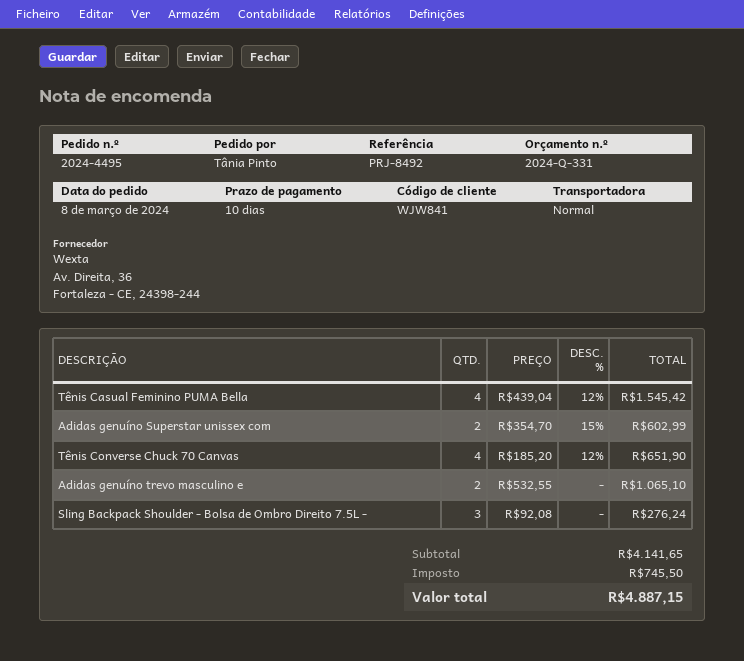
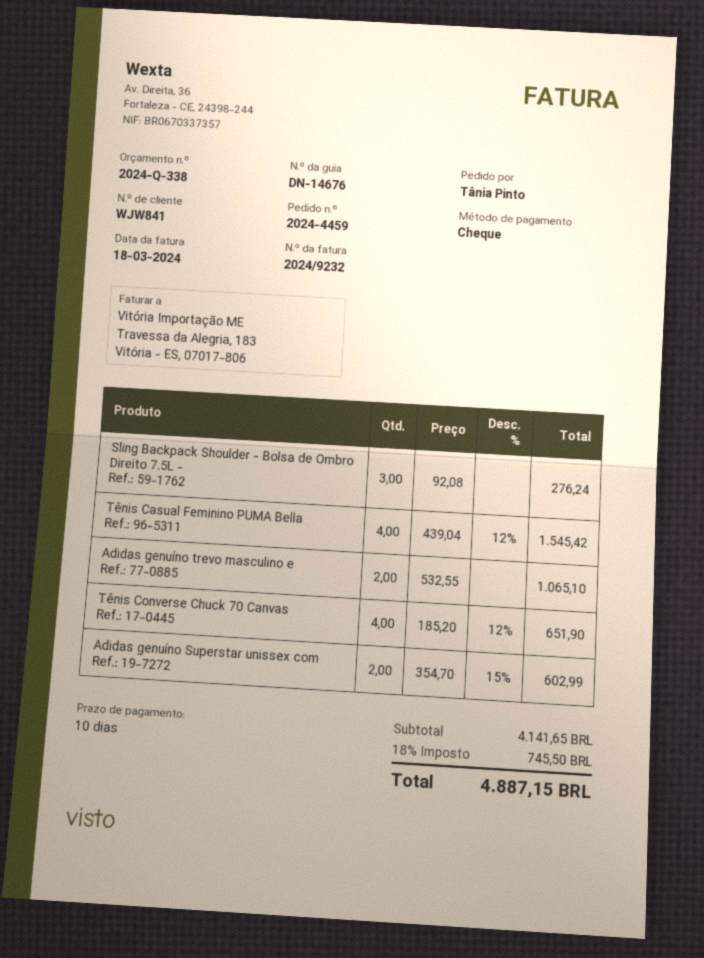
quote number: 2024-Q-331 -> 2024-Q-338
order number: 2024-4495 -> 2024-4459

